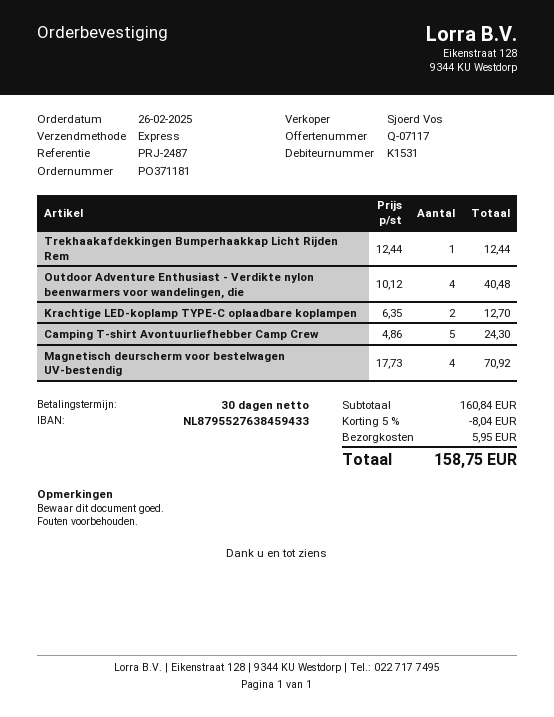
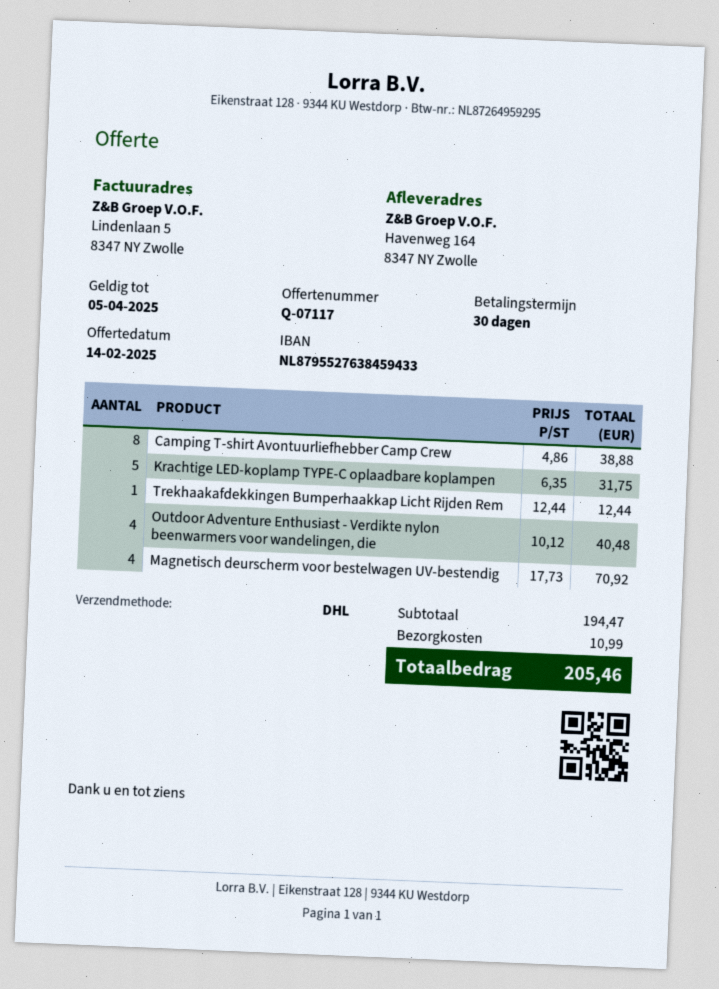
shipping method: express -> DHL
Krachtige LED-koplamp TYPE-C oplaadbare koplampen: 2 x 6.35 = 12.70 -> 5 x 6.35 = 31.75
Camping T-shirt Avontuurliefhebber Camp Crew: 5 x 4.86 = 24.30 -> 8 x 4.86 = 38.88
subtotal: 160.84 -> 194.47
discount: 5% = 8.04 -> none
shipping: 5.95 -> 10.99
total: 158.75 -> 205.46

